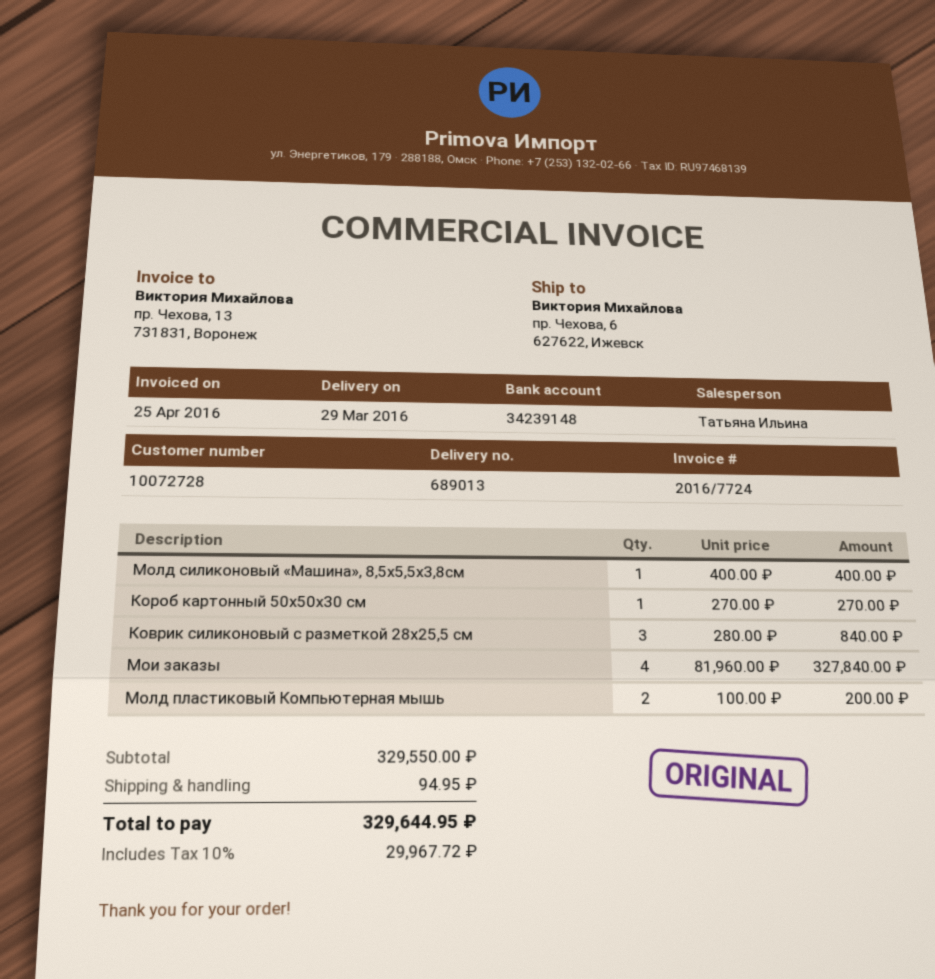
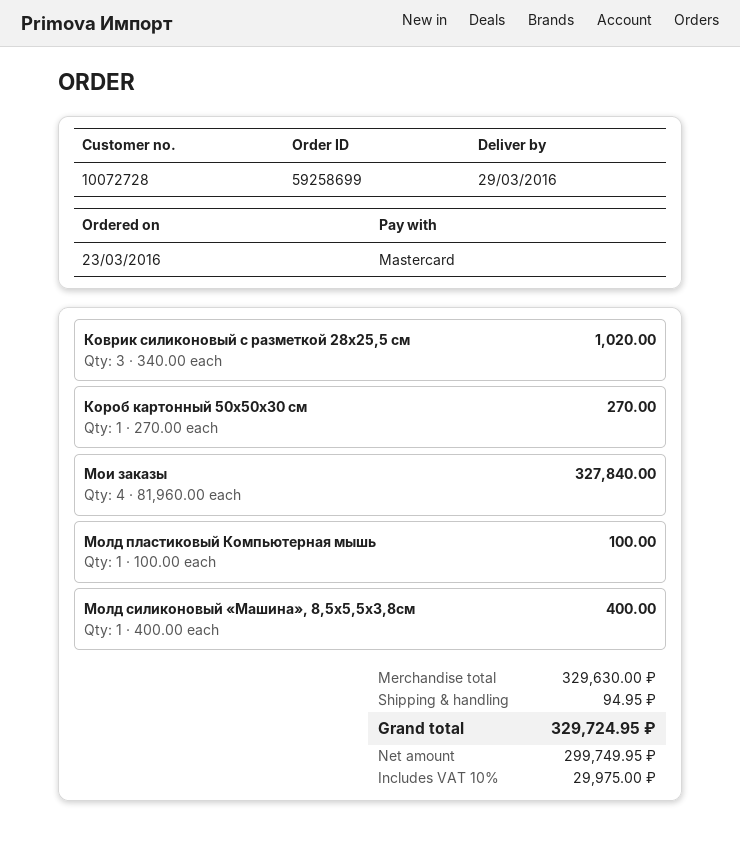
Коврик силиконовый с разметкой 28х25,5 см: 3 x 280.00 = 840.00 -> 3 x 340.00 = 1020.00
Молд пластиковый Компьютерная мышь: 2 x 100.00 = 200.00 -> 1 x 100.00 = 100.00
subtotal: 329550.00 -> 329630.00
tax: 10% = 29967.72 -> 10% = 29975.00
total: 329644.95 -> 329724.95

